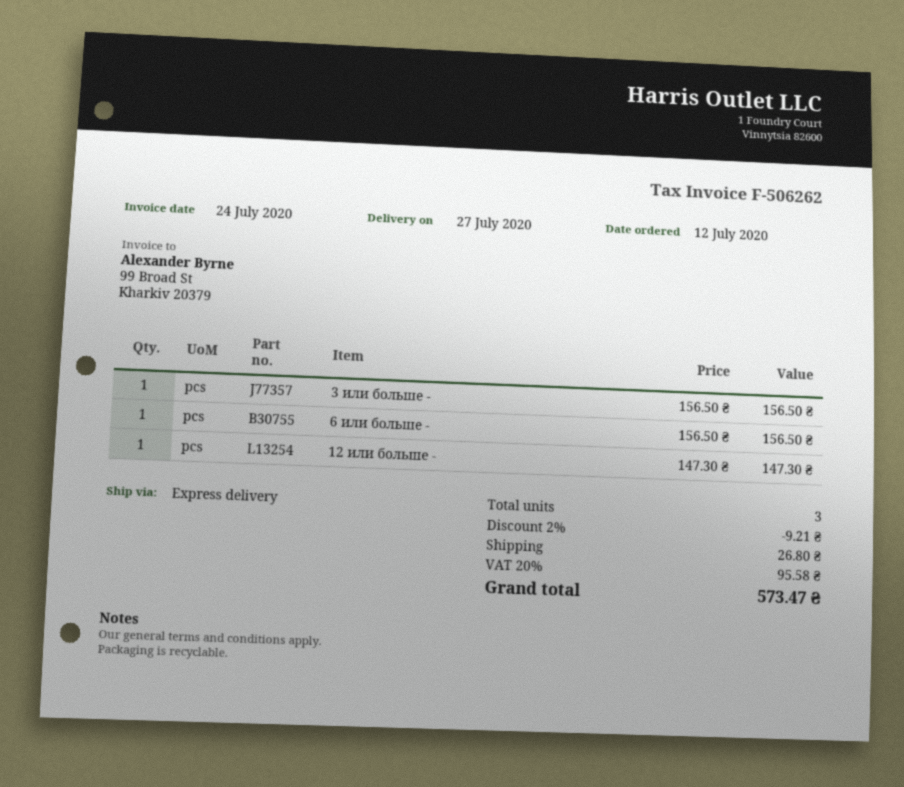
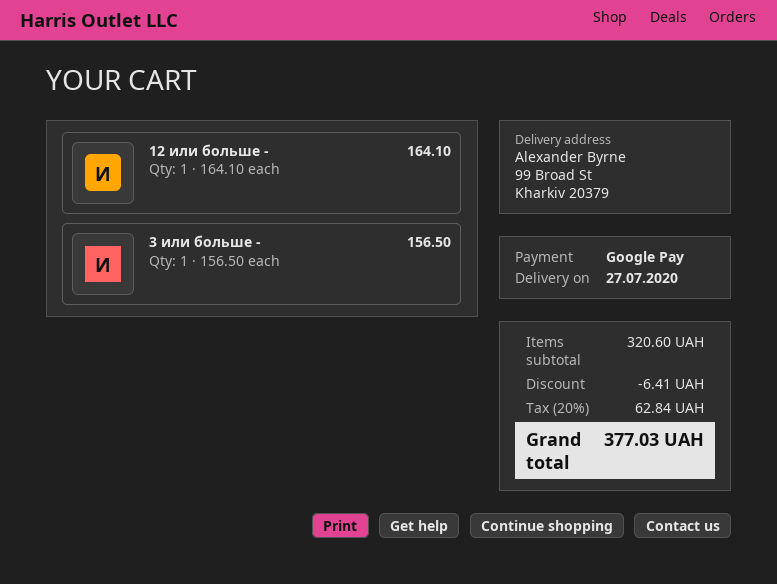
6 или больше -: 1 x 156.50 = 156.50 -> none
12 или больше -: 1 x 147.30 = 147.30 -> 1 x 164.10 = 164.10
discount: 9.21 -> 6.41
shipping: 26.80 -> none
tax: 20% = 95.58 -> 20% = 62.84
total: 573.47 -> 377.03

